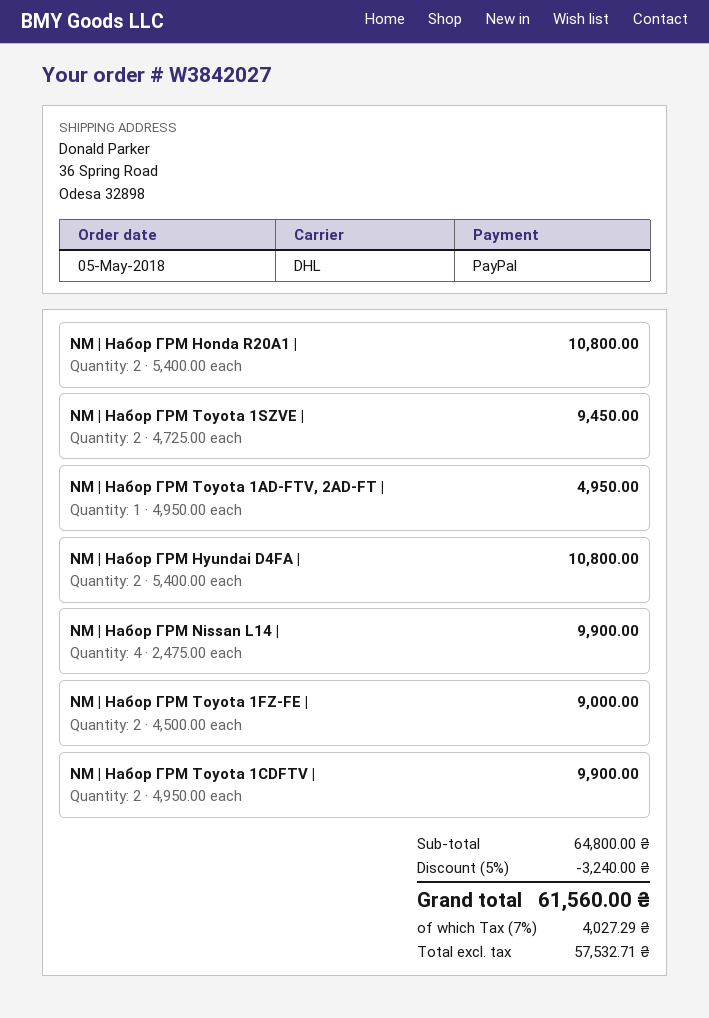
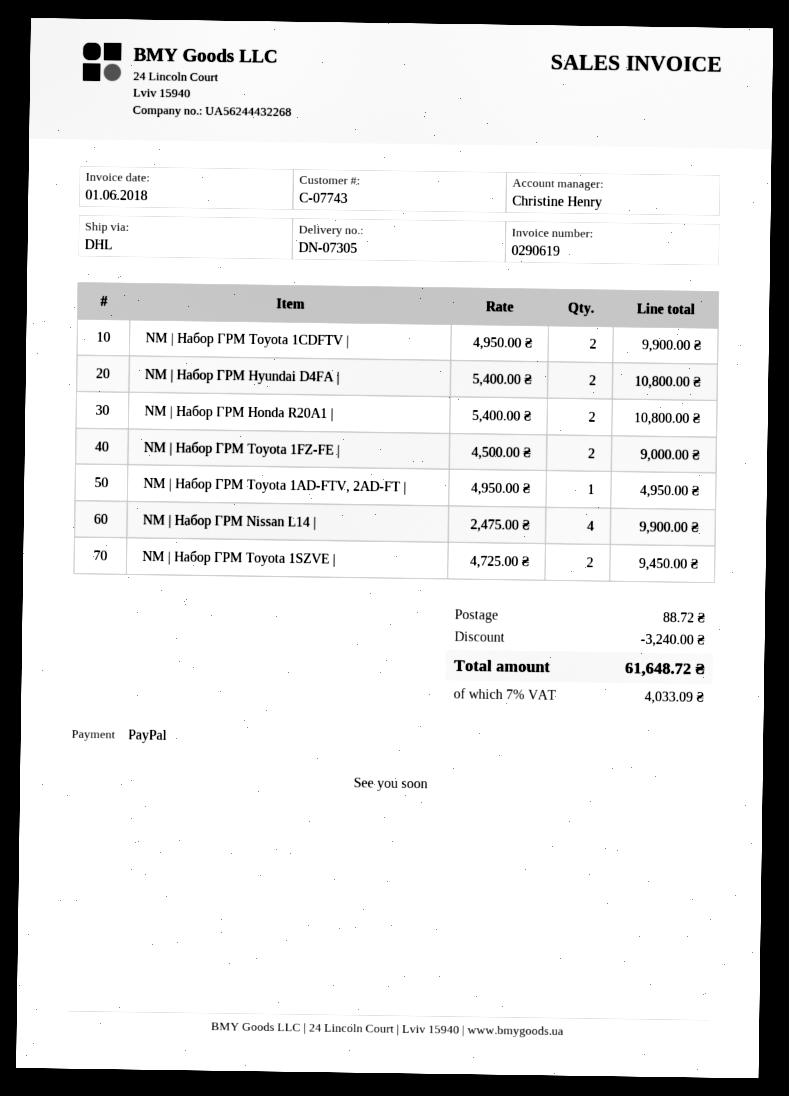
shipping: none -> 88.72
tax: 7% = 4027.29 -> 7% = 4033.09
total: 61560.00 -> 61648.72

